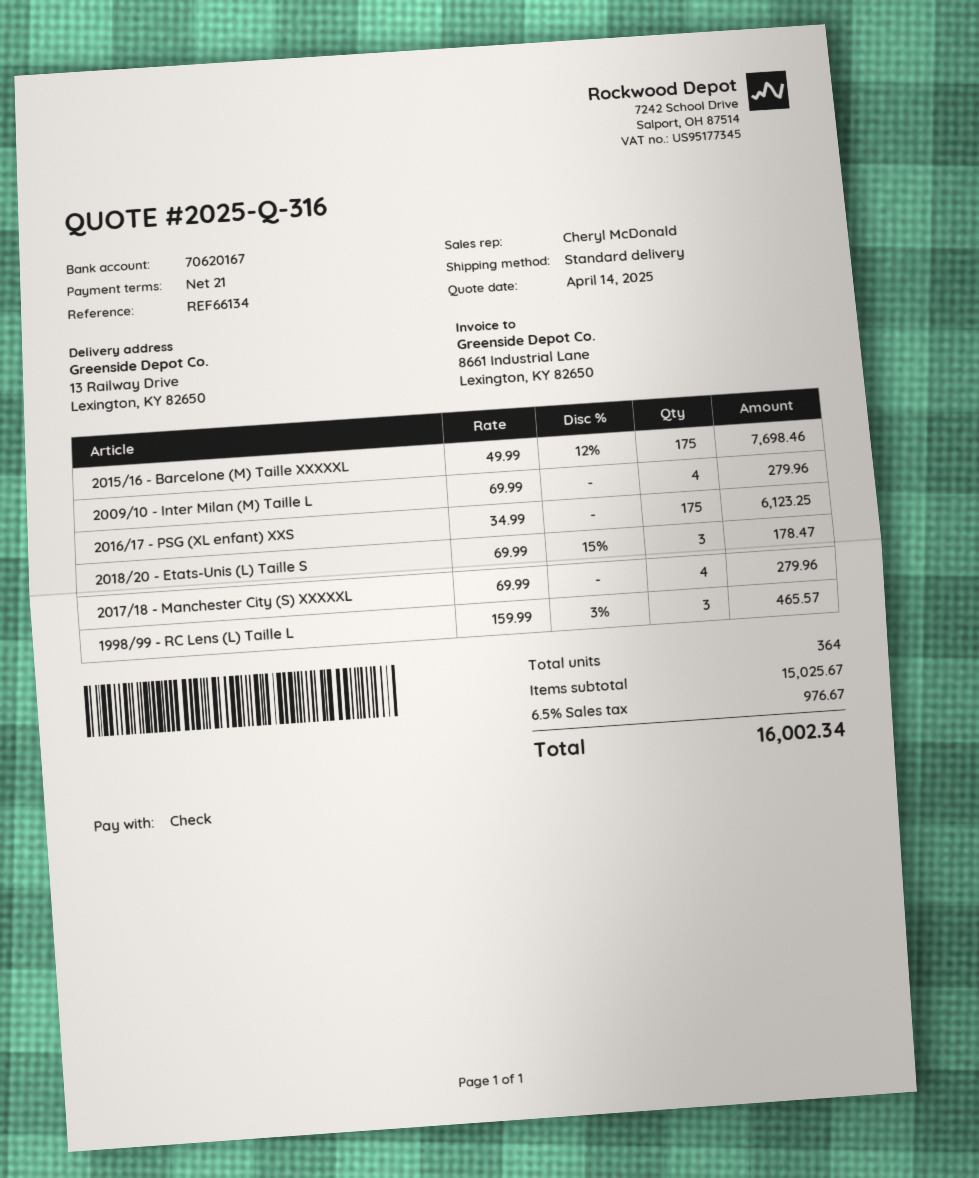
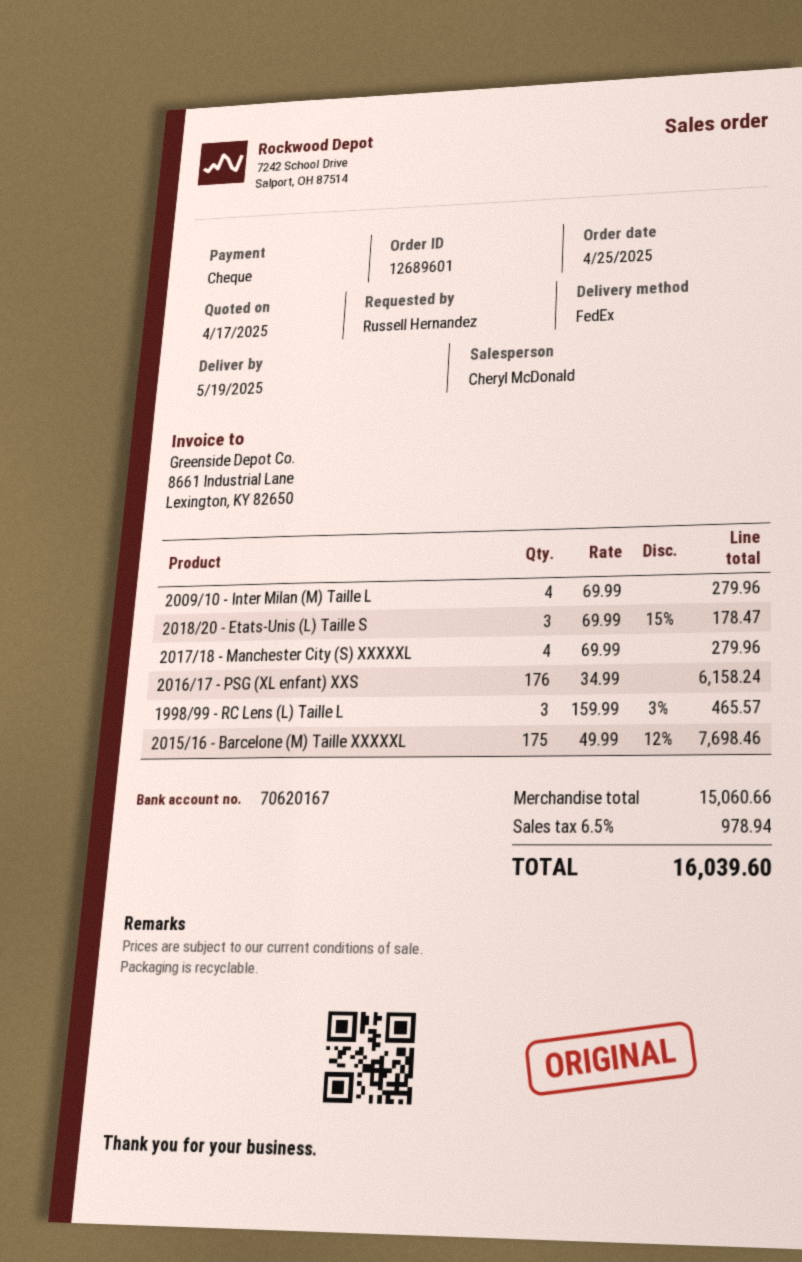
quote date: 2025-04-14 -> 2025-04-17
shipping method: standard -> FedEx
2016/17 - PSG (XL enfant) XXS: 175 x 34.99 = 6123.25 -> 176 x 34.99 = 6158.24
subtotal: 15025.67 -> 15060.66
tax: 6.5% = 976.67 -> 6.5% = 978.94
total: 16002.34 -> 16039.60

